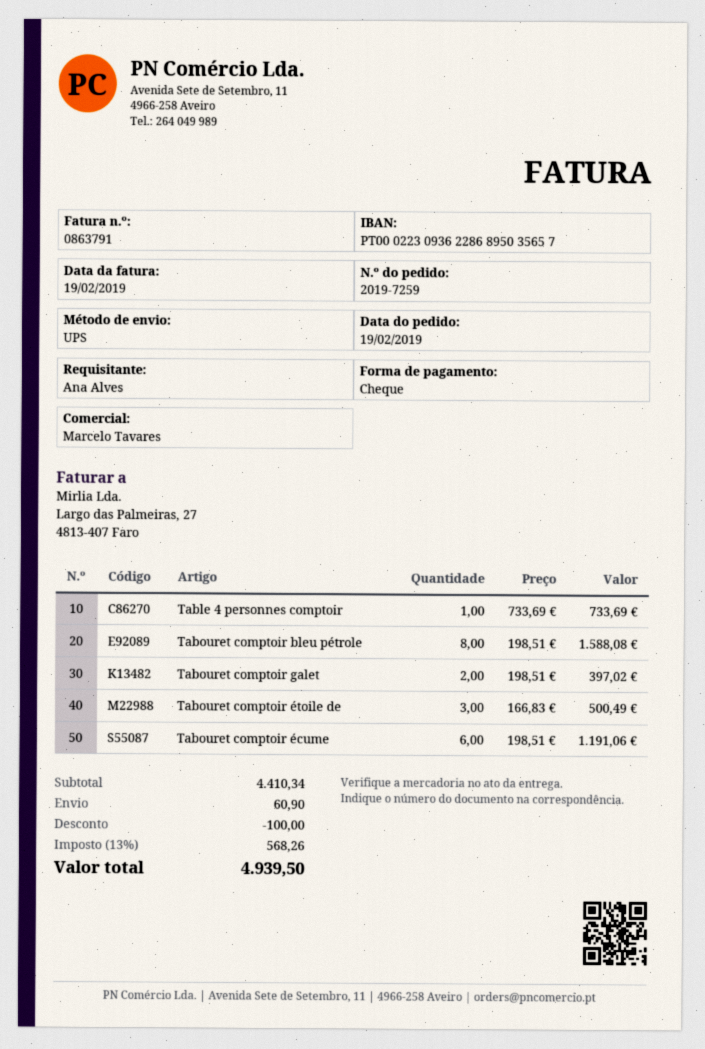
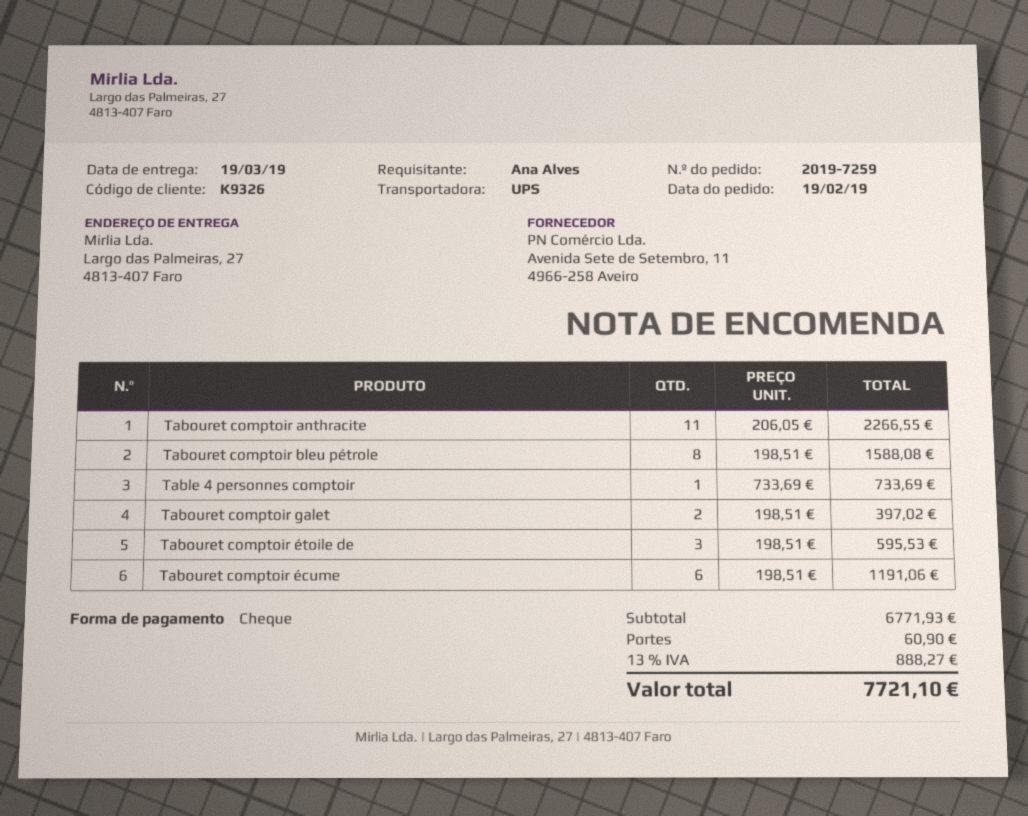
Tabouret comptoir étoile de: 3 x 166.83 = 500.49 -> 3 x 198.51 = 595.53
Tabouret comptoir anthracite: none -> 11 x 206.05 = 2266.55
subtotal: 4410.34 -> 6771.93
discount: 100.00 -> none
tax: 13% = 568.26 -> 13% = 888.27
total: 4939.50 -> 7721.10

